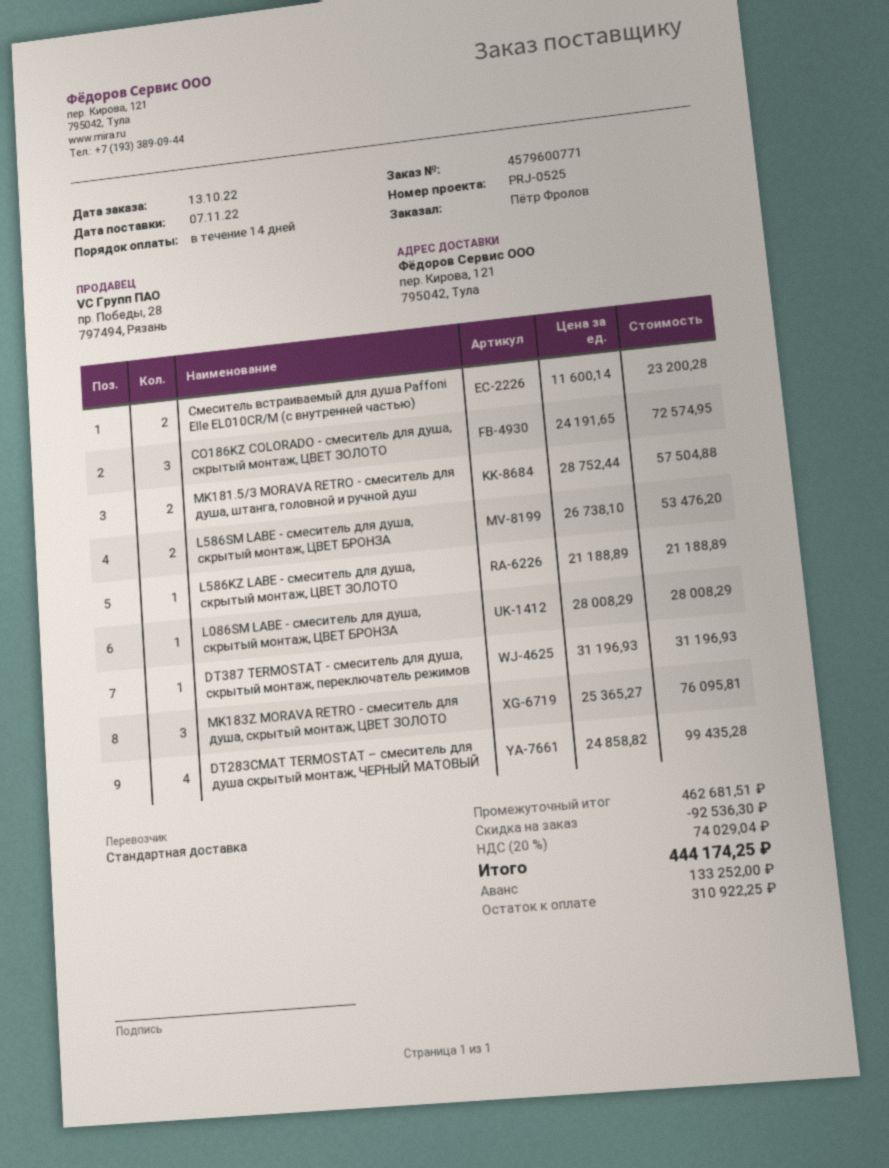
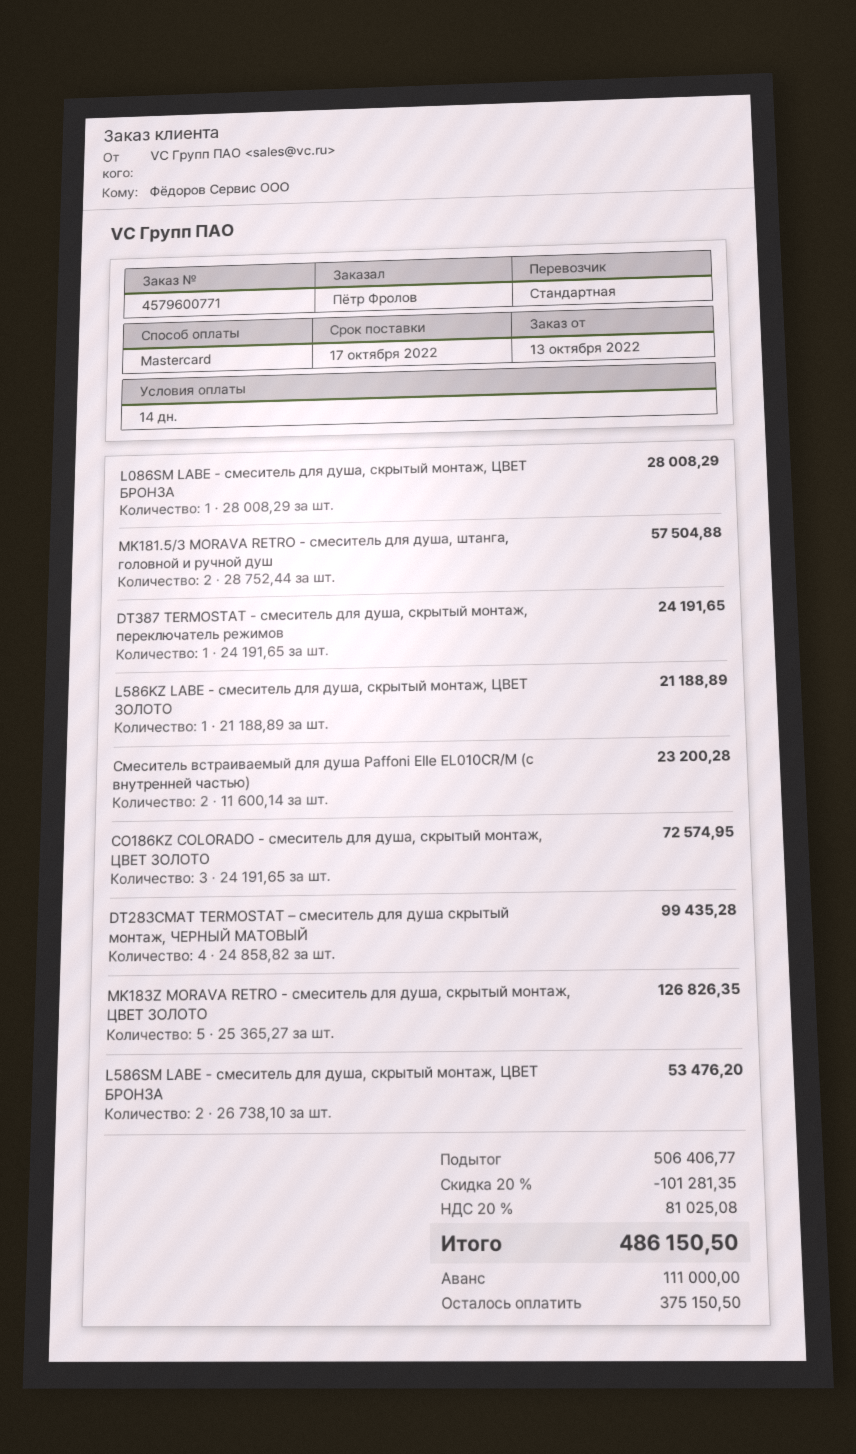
delivery date: 2022-11-07 -> 2022-10-17
DT387 TERMOSTAT - смеситель для душа, скрытый монтаж, переключатель режимов: 1 x 31196.93 = 31196.93 -> 1 x 24191.65 = 24191.65
MK183Z MORAVA RETRO - смеситель для душа, скрытый монтаж, ЦВЕТ ЗОЛОТО: 3 x 25365.27 = 76095.81 -> 5 x 25365.27 = 126826.35
subtotal: 462681.51 -> 506406.77
discount: 92536.30 -> 101281.35
tax: 20% = 74029.04 -> 20% = 81025.08
total: 444174.25 -> 486150.50
deposit: 133252.00 -> 111000.00
balance: 310922.25 -> 375150.50

